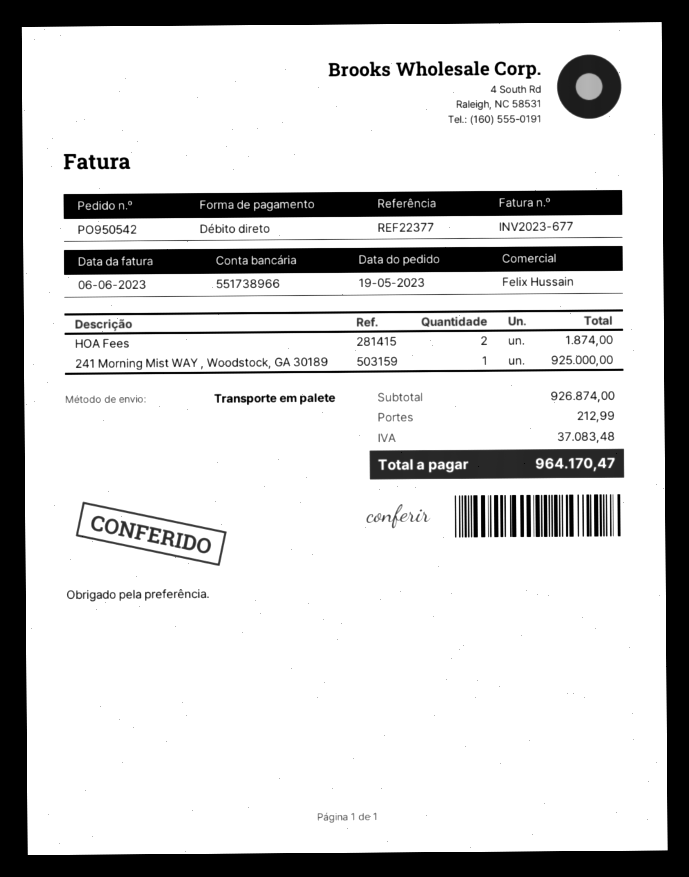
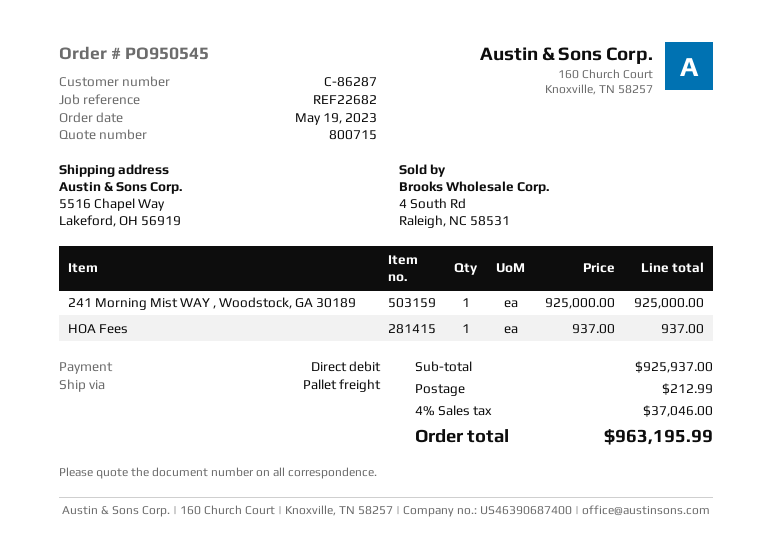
order number: PO950542 -> PO950545
reference: REF22377 -> REF22682
HOA Fees: 2 for 1874.00 -> 1 for 937.00
subtotal: 926874.00 -> 925937.00
tax: 37083.48 -> 37046.00
total: 964170.47 -> 963195.99

